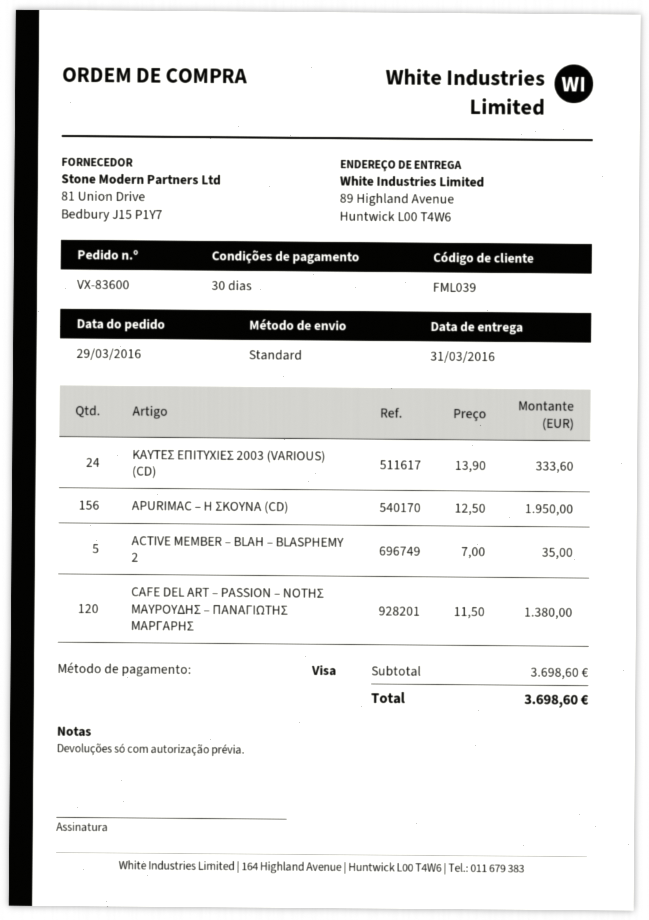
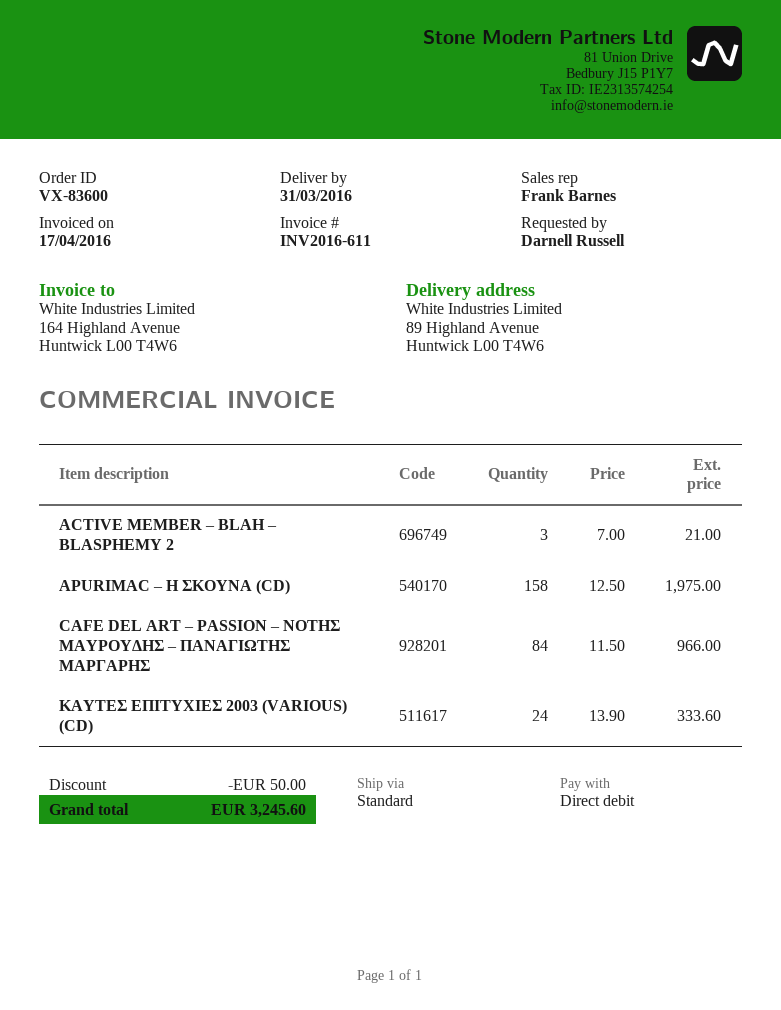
payment method: Visa -> direct debit
APURIMAC – Η ΣΚΟΥΝΑ (CD): 156 x 12.50 = 1950.00 -> 158 x 12.50 = 1975.00
ACTIVE MEMBER – BLAH – BLASPHEMY 2: 5 x 7.00 = 35.00 -> 3 x 7.00 = 21.00
CAFE DEL ART – PASSION – ΝΟΤΗΣ ΜΑΥΡΟΥΔΗΣ – ΠΑΝΑΓΙΩΤΗΣ ΜΑΡΓΑΡΗΣ: 120 x 11.50 = 1380.00 -> 84 x 11.50 = 966.00
discount: none -> 50.00
total: 3698.60 -> 3245.60

